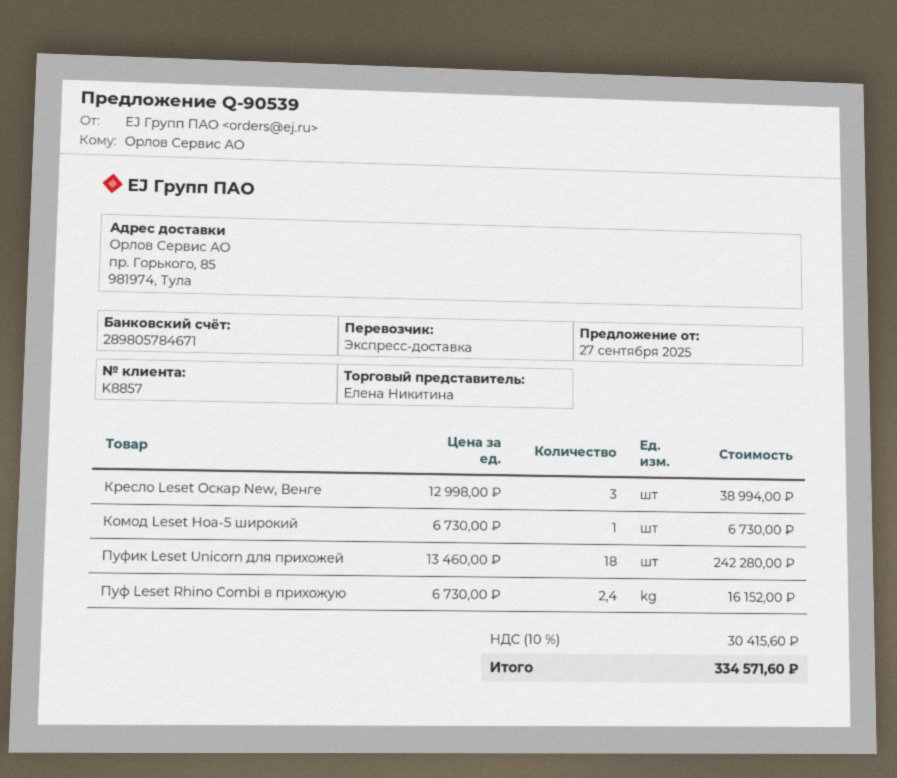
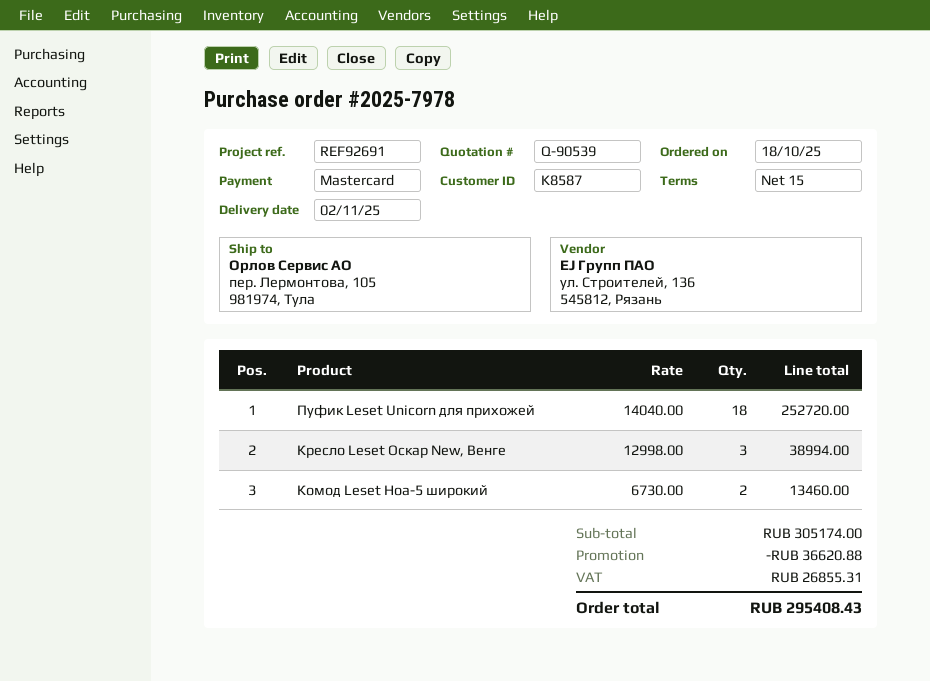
customer number: K8857 -> K8587
ship to: пр. Горького, 85, 981974, Тула -> пер. Лермонтова, 105, 981974, Тула
Комод Leset Ноа-5 широкий: 1 x 6730.00 = 6730.00 -> 2 x 6730.00 = 13460.00
Пуфик Leset Unicorn для прихожей: 18 x 13460.00 = 242280.00 -> 18 x 14040.00 = 252720.00
Пуф Leset Rhino Combi в прихожую: 2.4 x 6730.00 = 16152.00 -> none
discount: none -> 36620.88
tax: 30415.60 -> 26855.31
total: 334571.60 -> 295408.43

